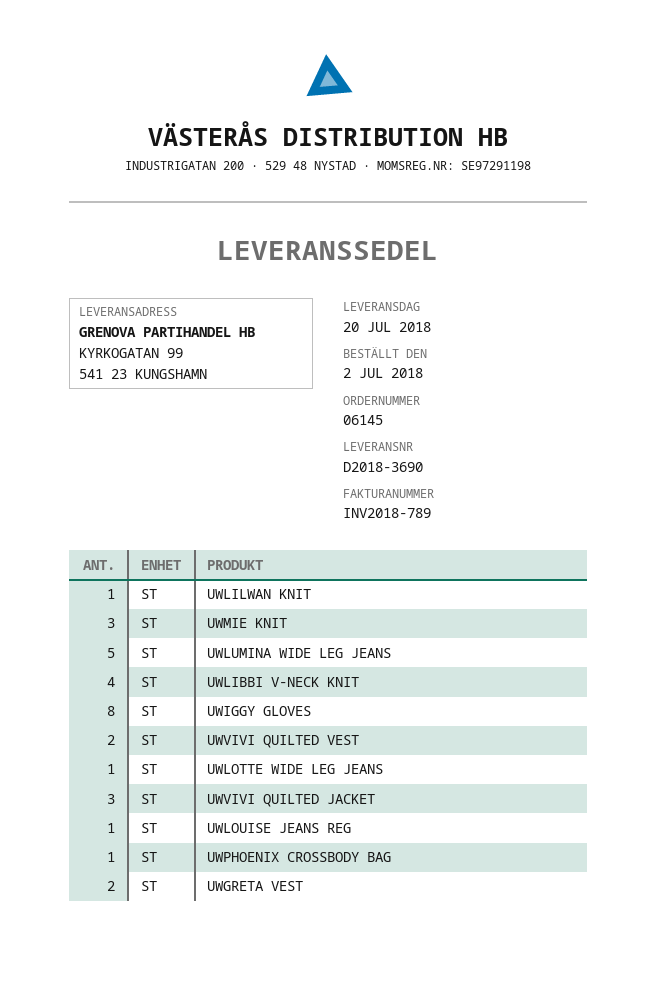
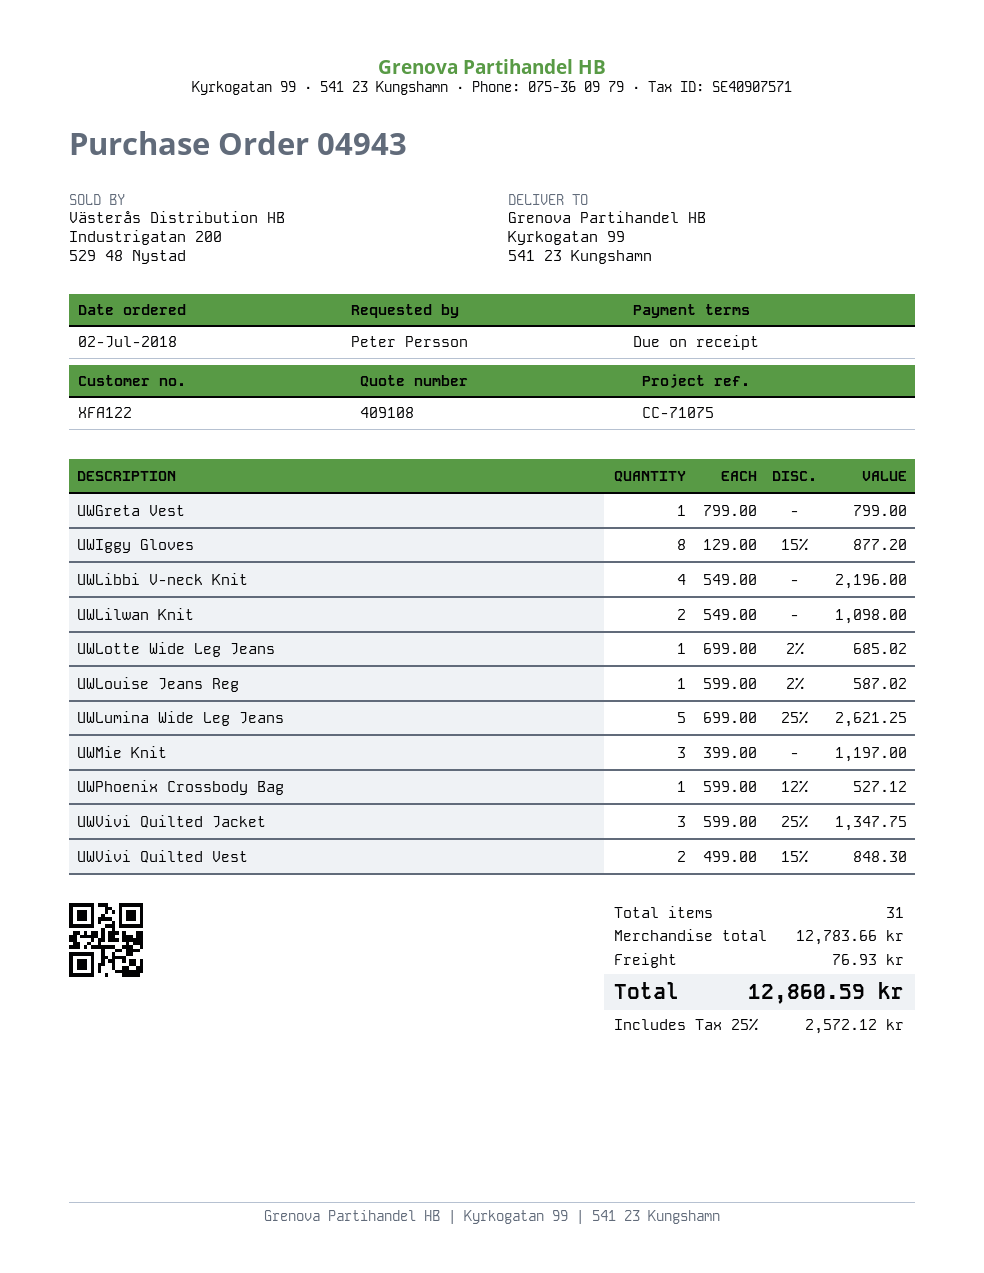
order number: 06145 -> 04943
UWLILWAN KNIT: 1 -> 2
UWGRETA VEST: 2 -> 1

